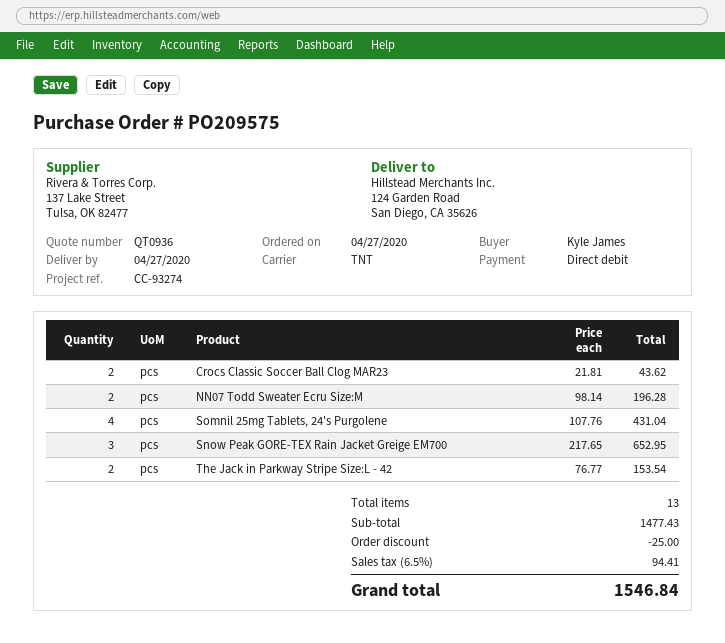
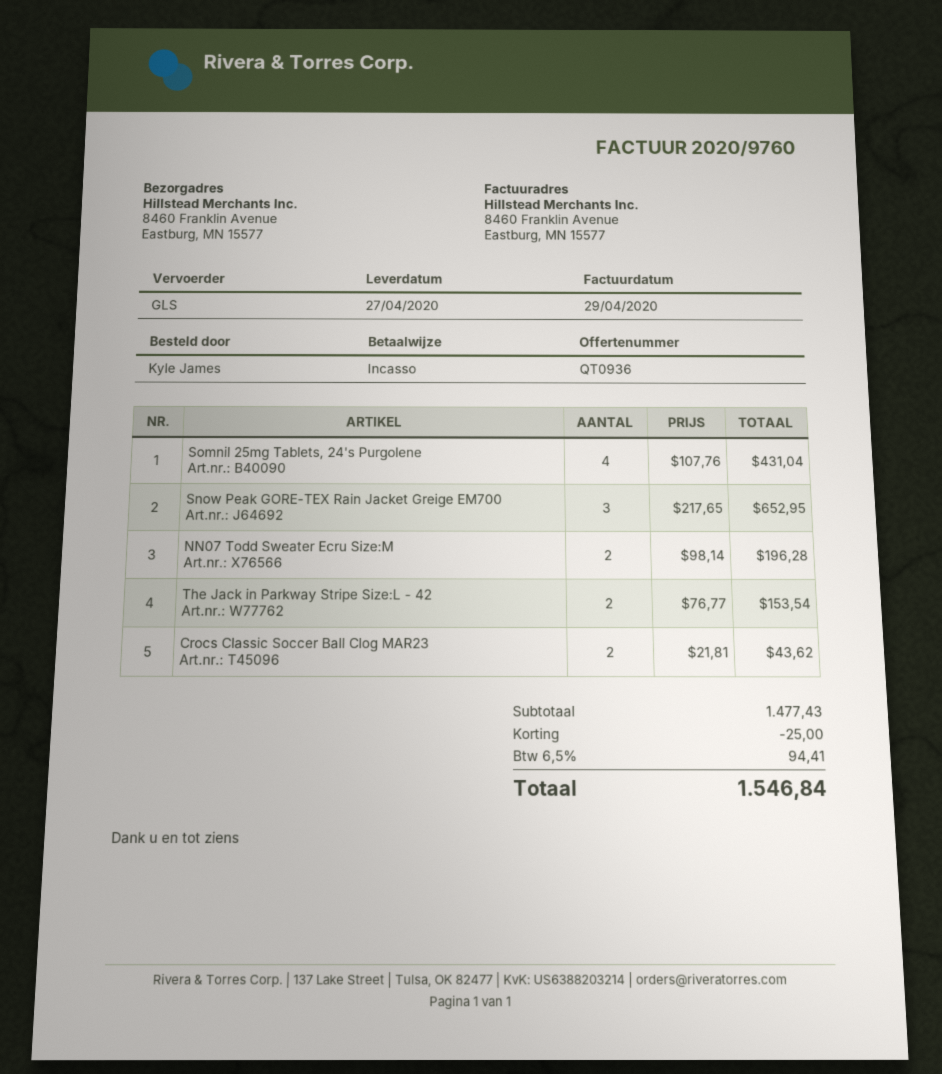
shipping method: TNT -> GLS
ship to: 124 Garden Road, San Diego, CA 35626 -> 8460 Franklin Avenue, Eastburg, MN 15577

